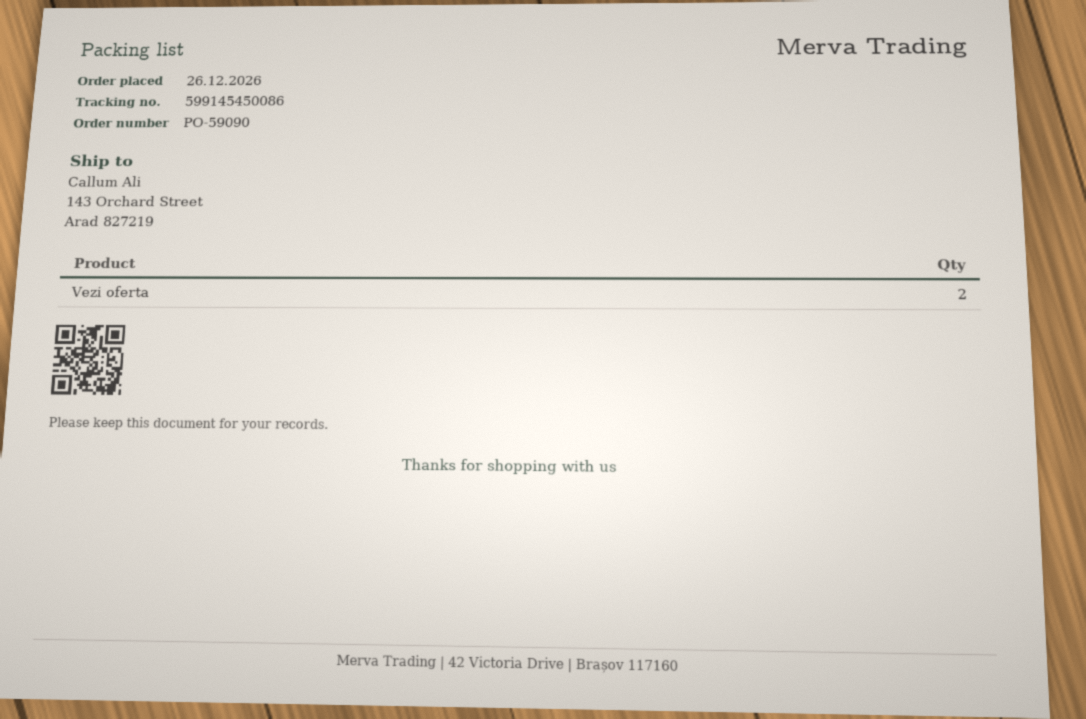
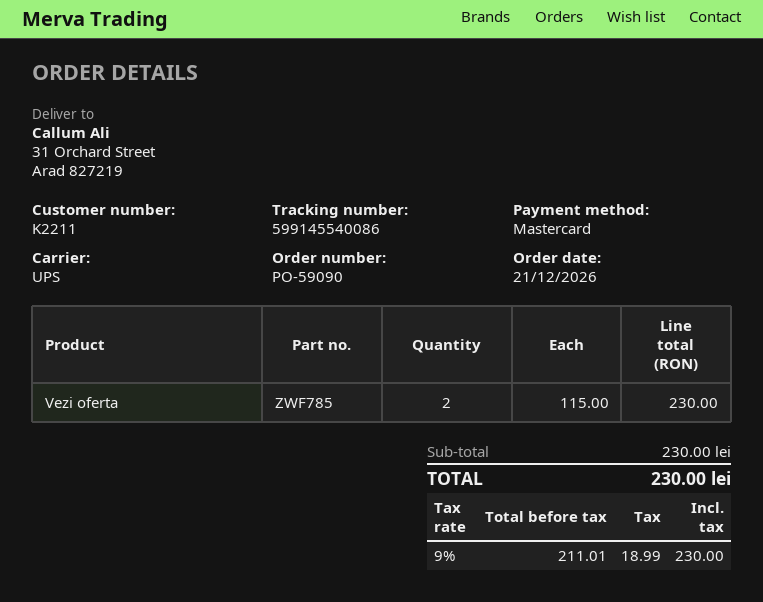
order date: 2026-12-26 -> 2026-12-21
tracking number: 599145450086 -> 599145540086
ship to: 143 Orchard Street, Arad 827219 -> 31 Orchard Street, Arad 827219

